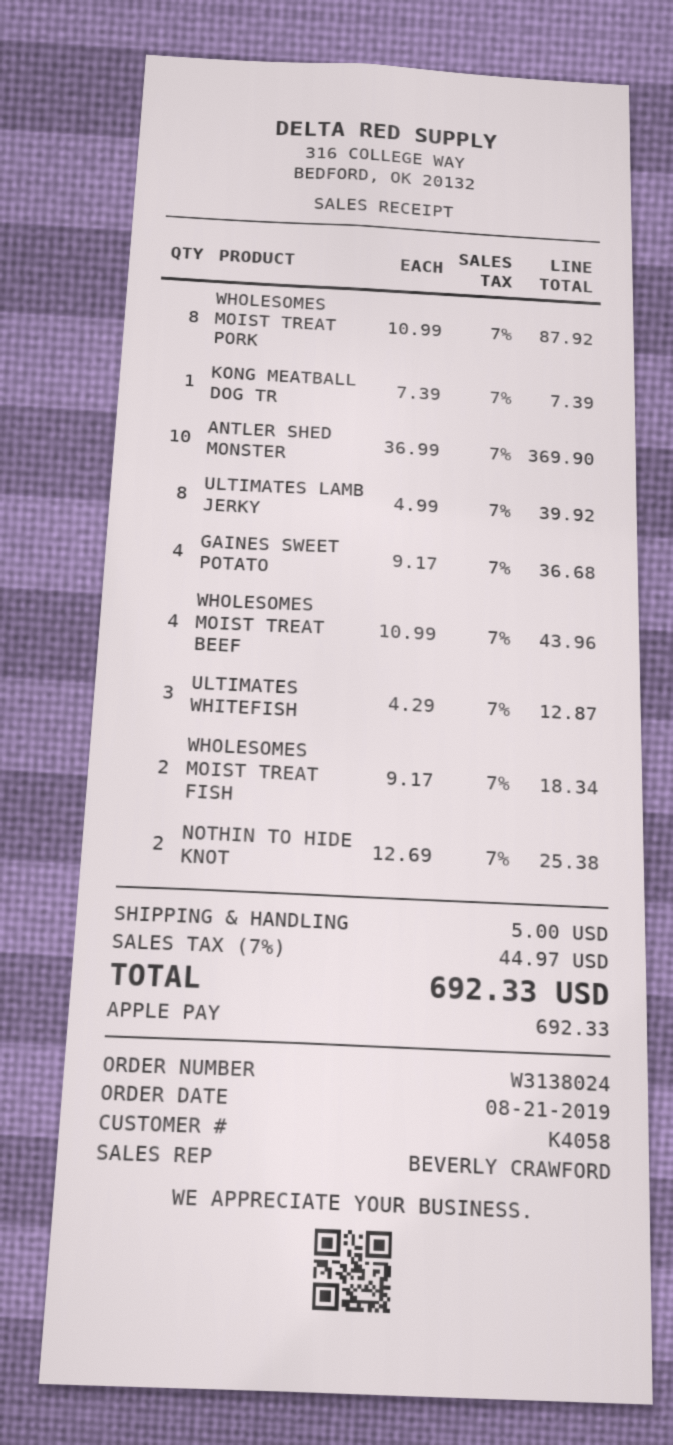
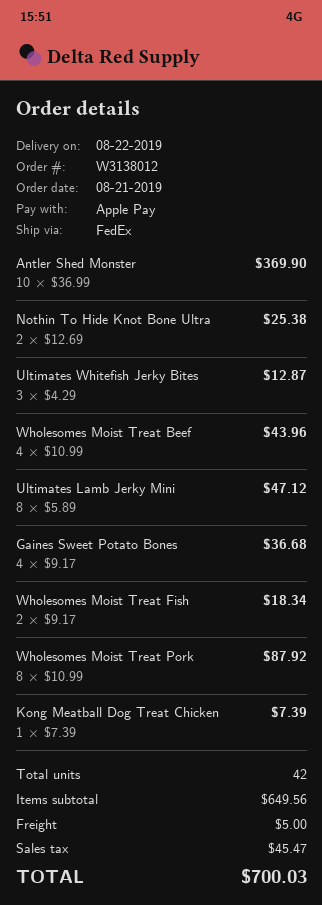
order number: W3138024 -> W3138012
ULTIMATES LAMB JERKY: 8 x 4.99 = 39.92 -> 8 x 5.89 = 47.12
tax: 44.97 -> 45.47
total: 692.33 -> 700.03

